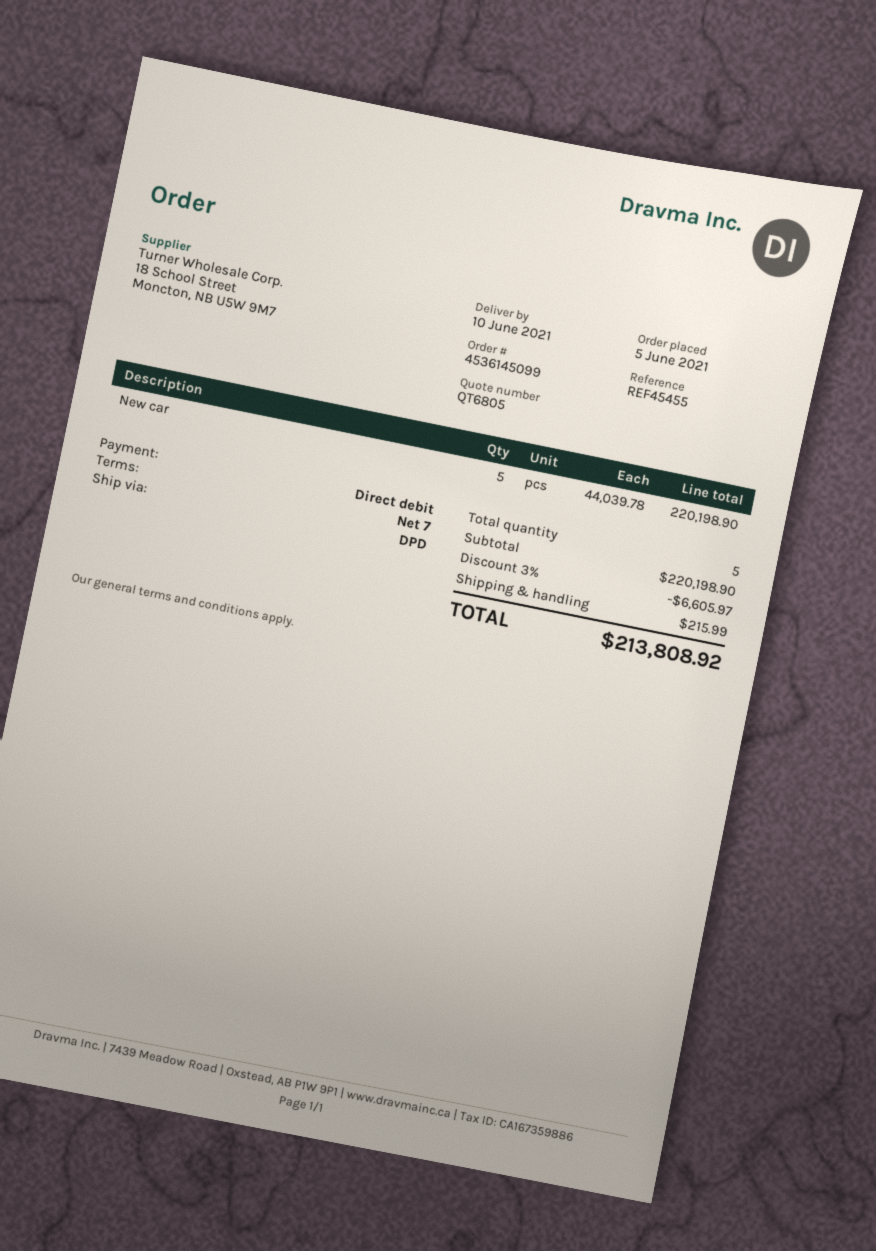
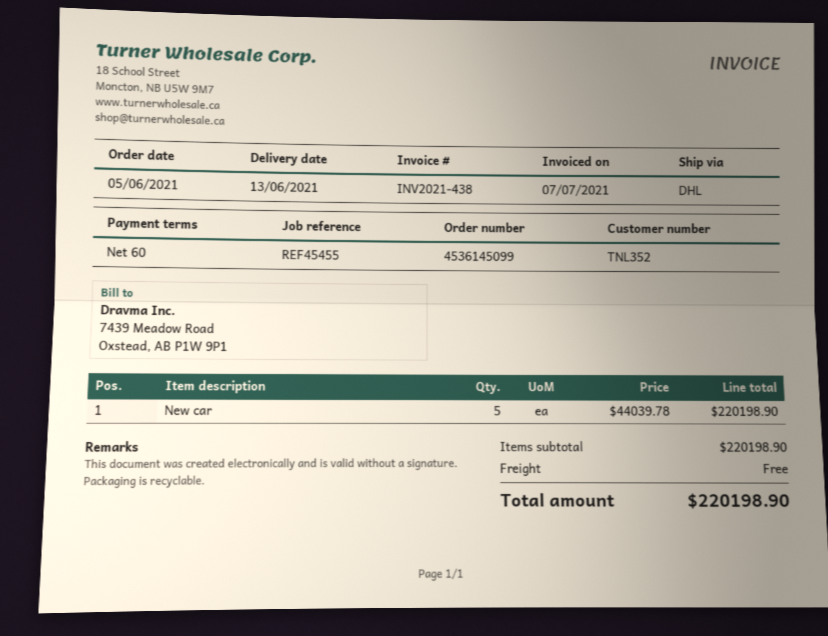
delivery date: 2021-06-10 -> 2021-06-13
payment terms: 7 days -> 60 days
shipping method: DPD -> DHL
discount: 3% = 6605.97 -> none
shipping: 215.99 -> 0.00
total: 213808.92 -> 220198.90

